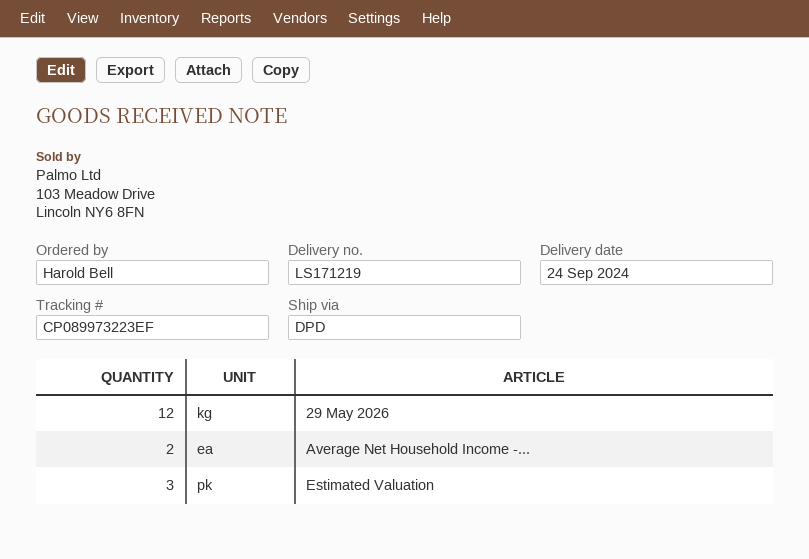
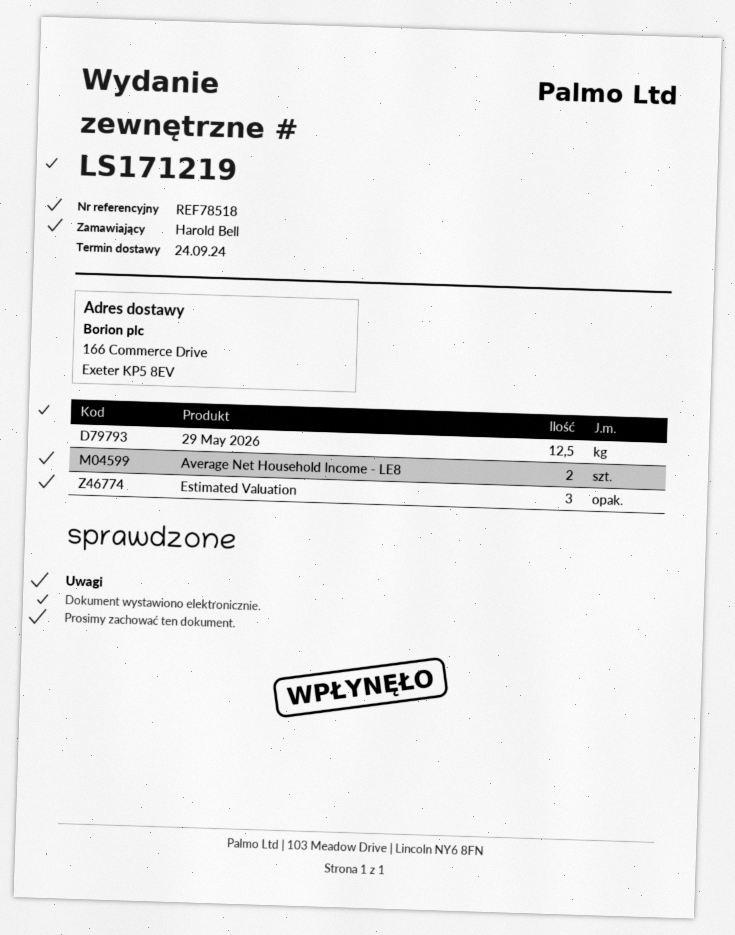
29 May 2026: 12 -> 12.5

